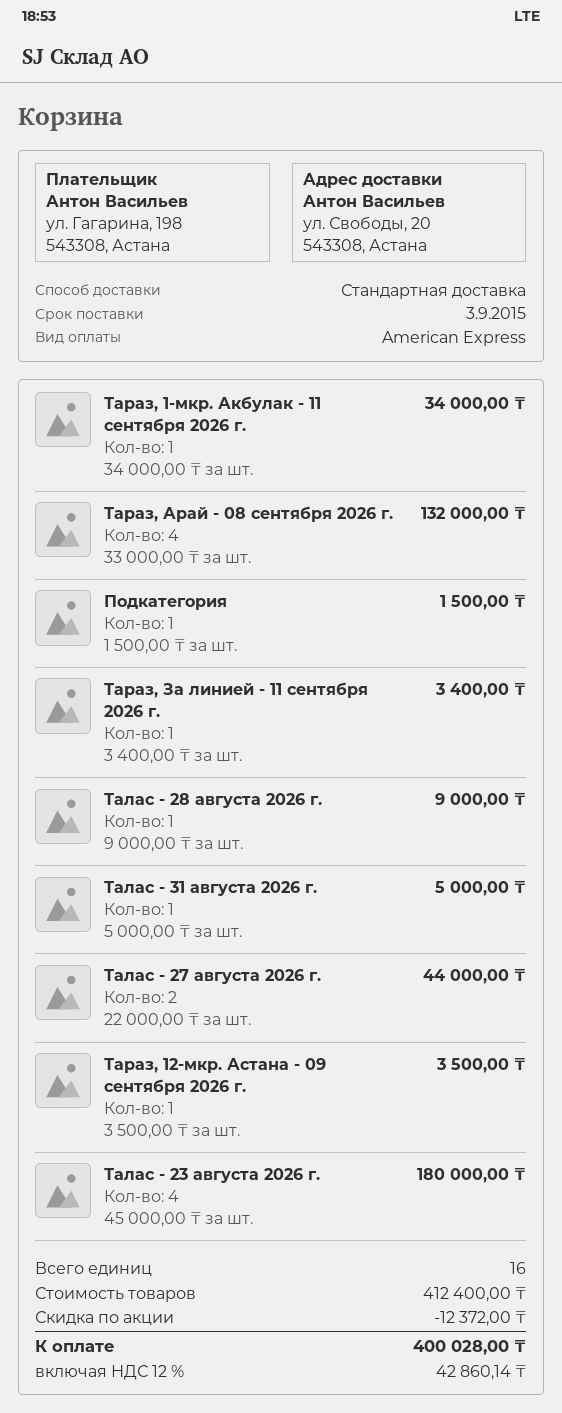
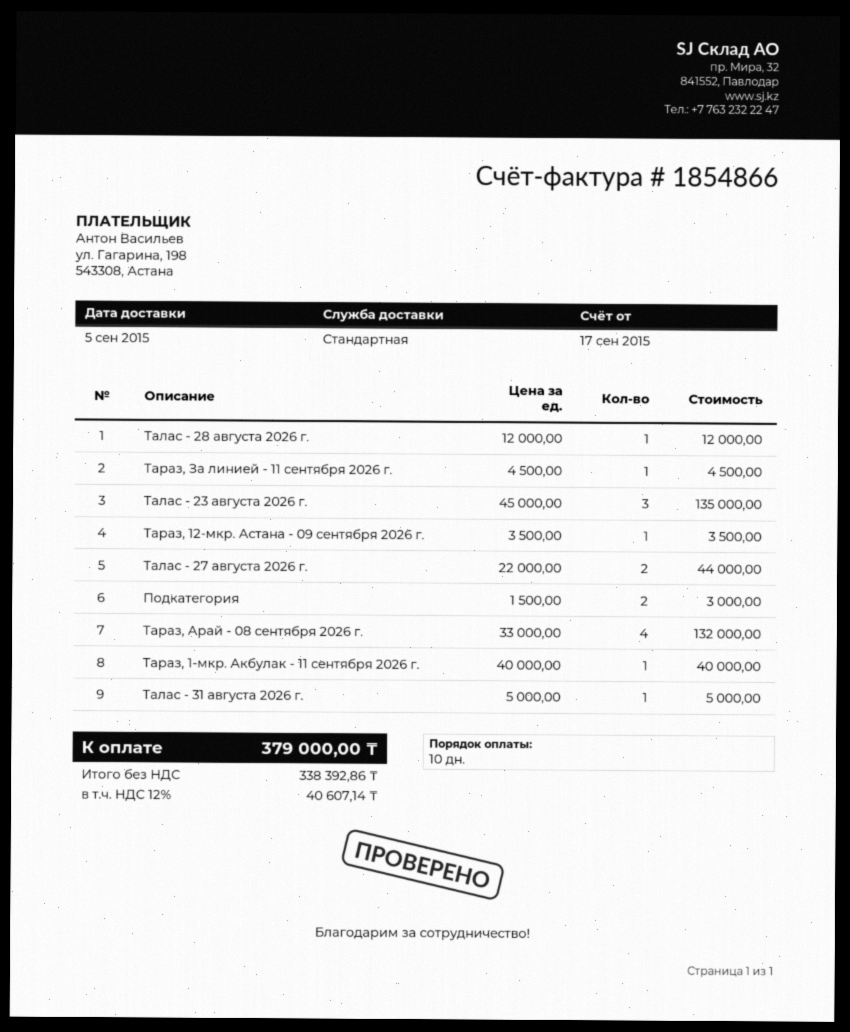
delivery date: 2015-09-03 -> 2015-09-05
Тараз, 1-мкр. Акбулак - 11 сентября 2026 г.: 1 x 34000.00 = 34000.00 -> 1 x 40000.00 = 40000.00
Подкатегория: 1 x 1500.00 = 1500.00 -> 2 x 1500.00 = 3000.00
Тараз, За линией - 11 сентября 2026 г.: 1 x 3400.00 = 3400.00 -> 1 x 4500.00 = 4500.00
Талас - 28 августа 2026 г.: 1 x 9000.00 = 9000.00 -> 1 x 12000.00 = 12000.00
Талас - 23 августа 2026 г.: 4 x 45000.00 = 180000.00 -> 3 x 45000.00 = 135000.00
discount: 12372.00 -> none
tax: 12% = 42860.14 -> 12% = 40607.14
total: 400028.00 -> 379000.00

